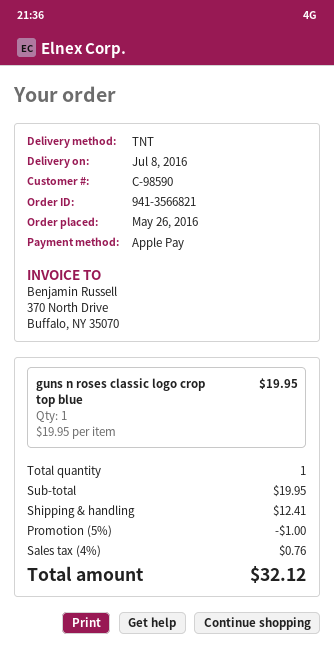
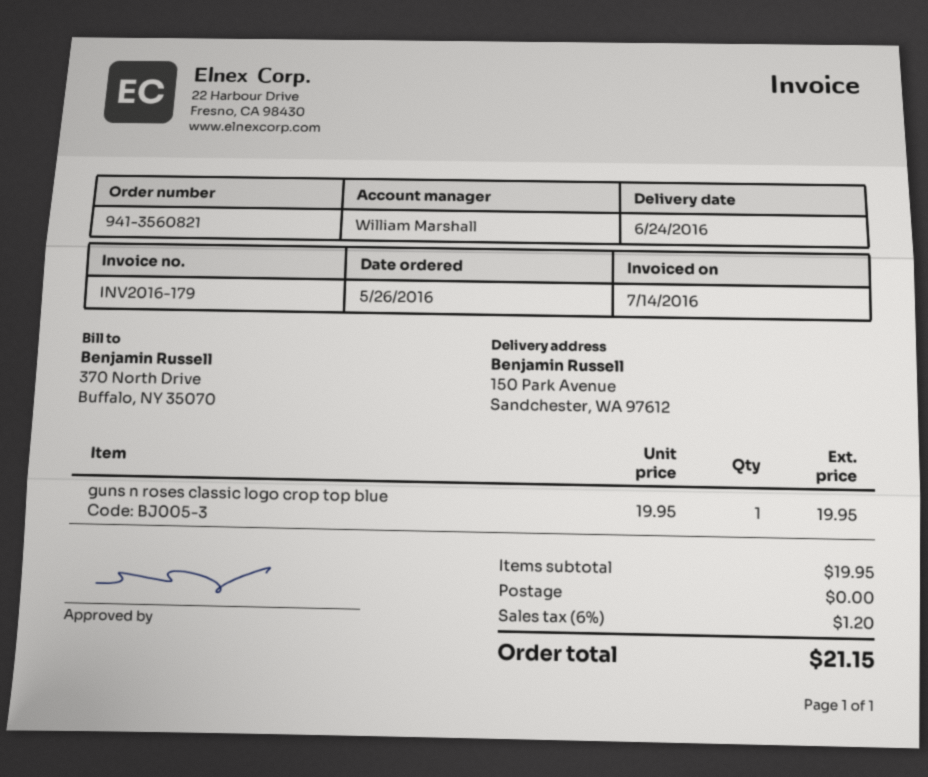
order number: 941-3566821 -> 941-3560821
delivery date: 2016-07-08 -> 2016-06-24
discount: 5% = 1.00 -> none
shipping: 12.41 -> 0.00
tax: 4% = 0.76 -> 6% = 1.20
total: 32.12 -> 21.15

